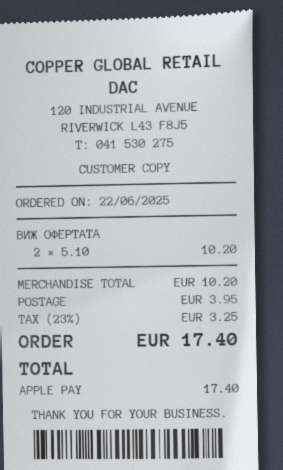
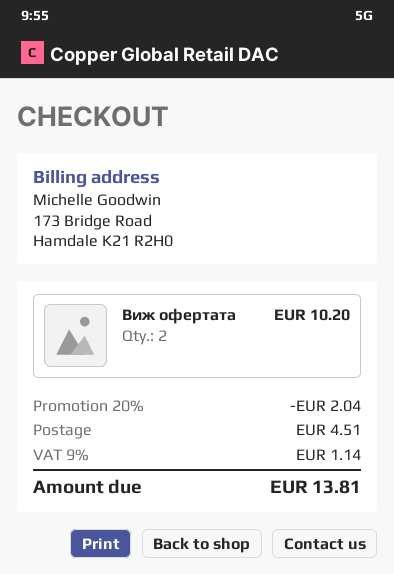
discount: none -> 20% = 2.04
shipping: 3.95 -> 4.51
tax: 23% = 3.25 -> 9% = 1.14
total: 17.40 -> 13.81

